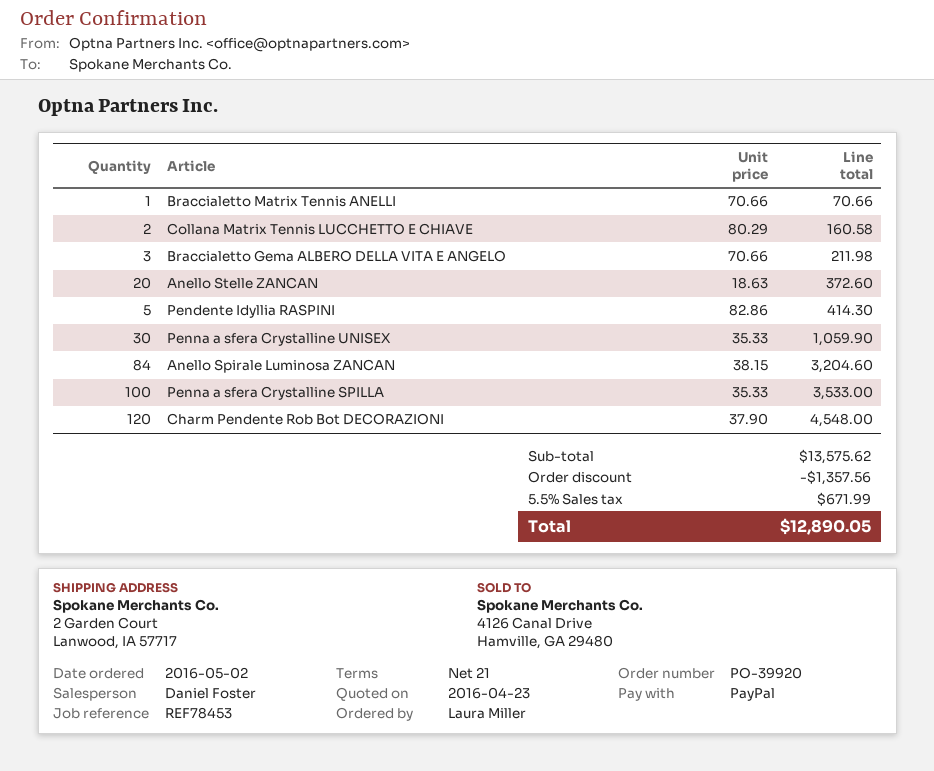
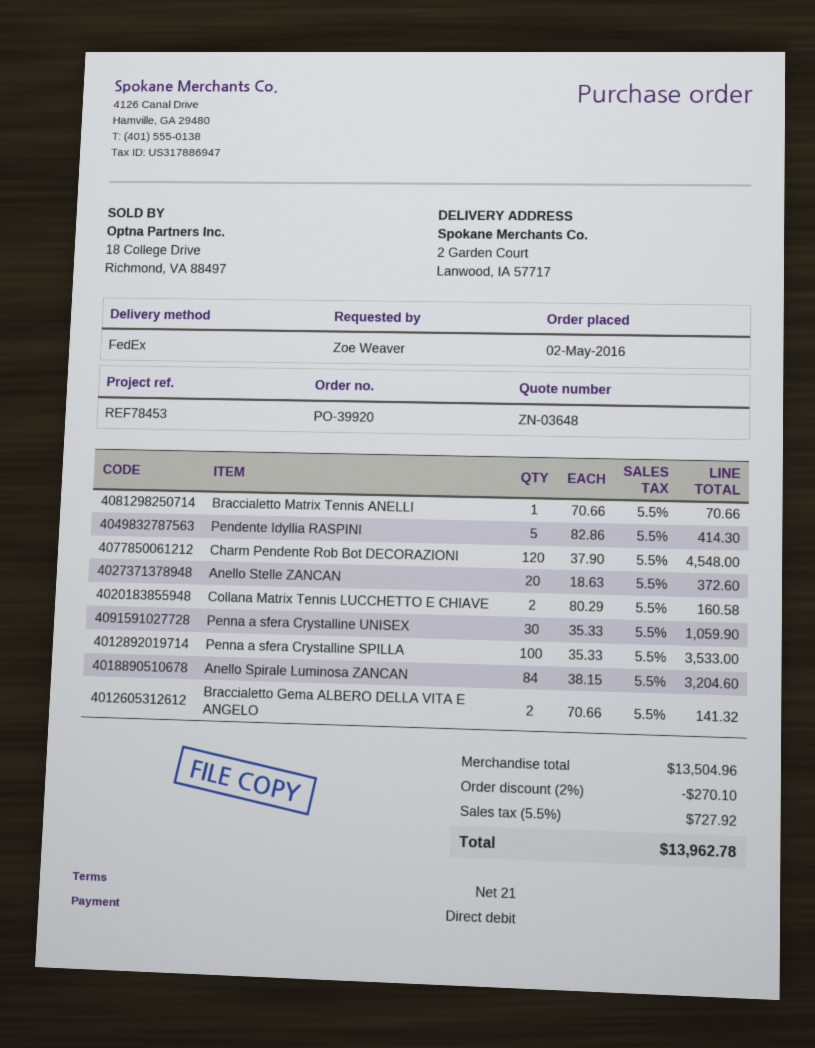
ordered by: Laura Miller -> Zoe Weaver
payment method: PayPal -> direct debit
Braccialetto Gema ALBERO DELLA VITA E ANGELO: 3 x 70.66 = 211.98 -> 2 x 70.66 = 141.32
subtotal: 13575.62 -> 13504.96
discount: 1357.56 -> 270.10
tax: 5.5% = 671.99 -> 5.5% = 727.92
total: 12890.05 -> 13962.78

